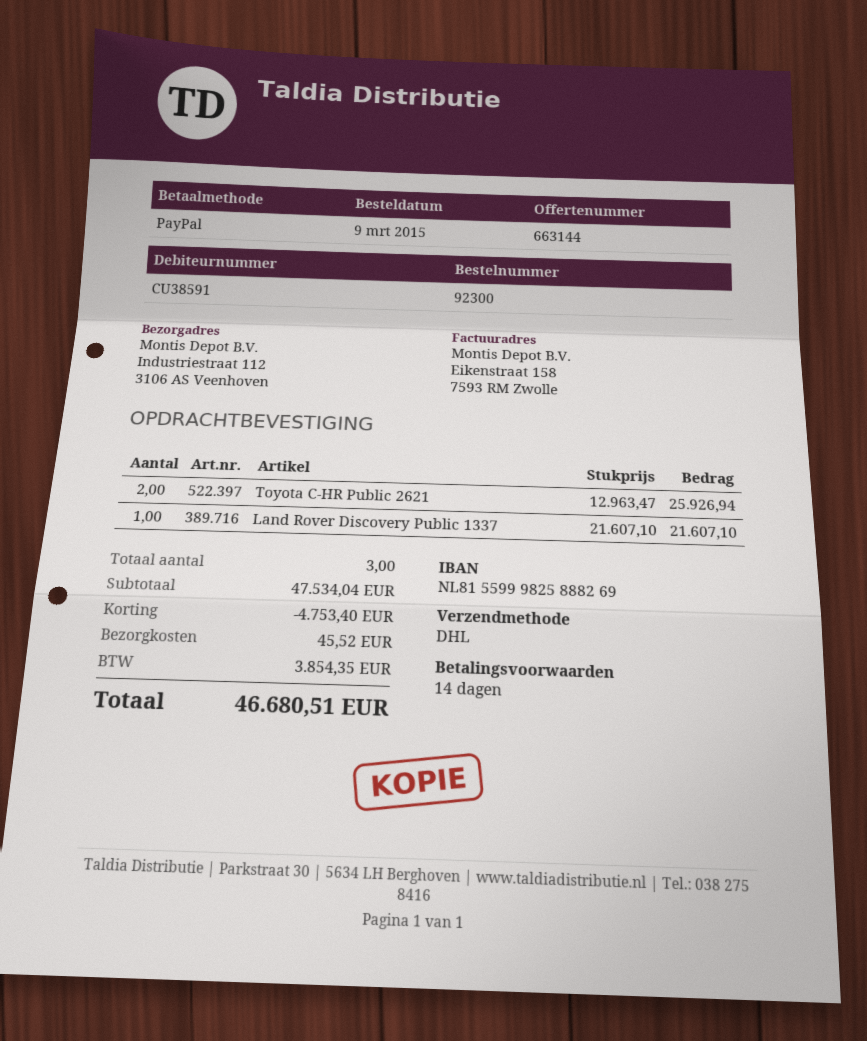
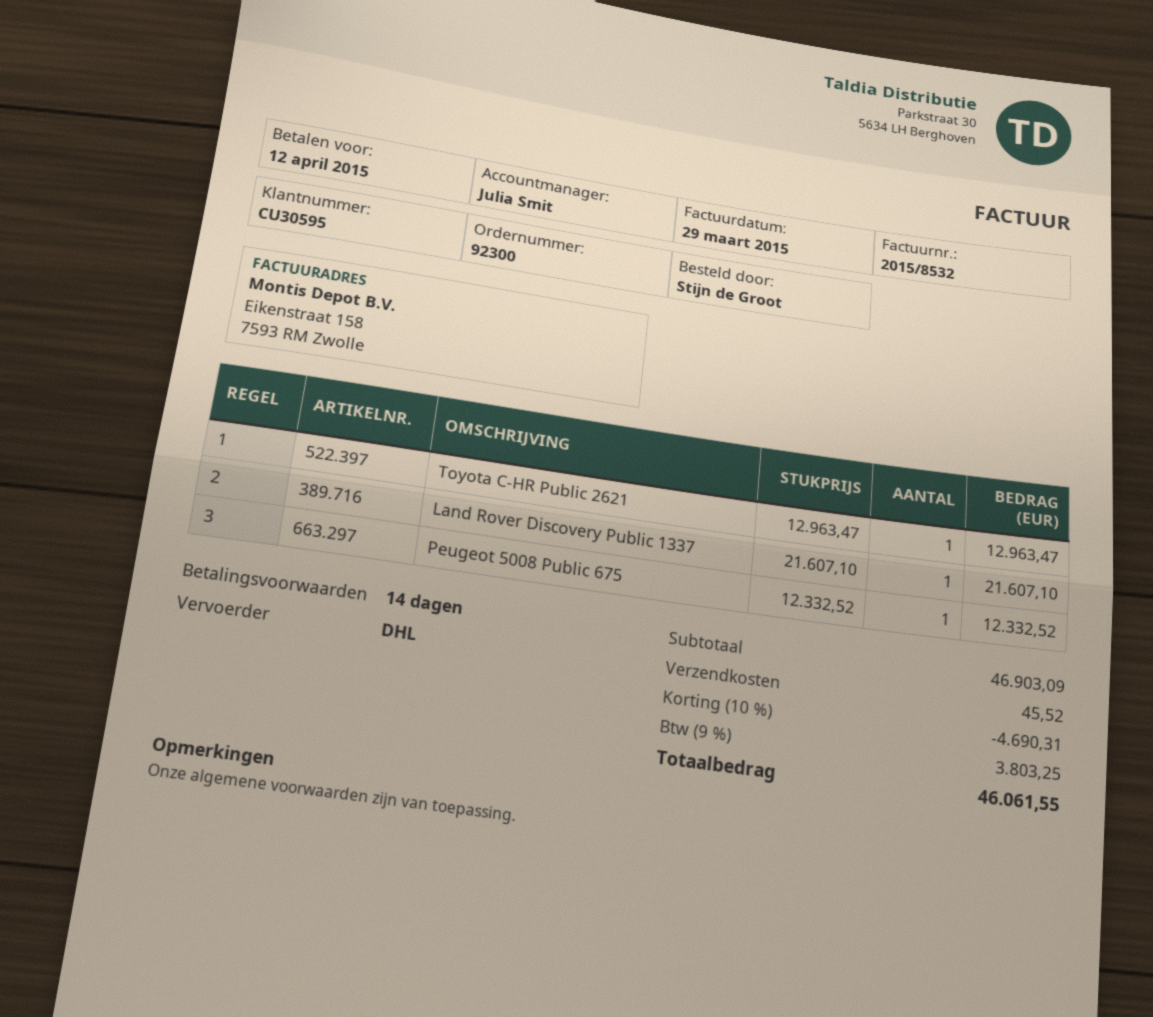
customer number: CU38591 -> CU30595
Toyota C-HR Public 2621: 2 x 12963.47 = 25926.94 -> 1 x 12963.47 = 12963.47
Peugeot 5008 Public 675: none -> 1 x 12332.52 = 12332.52
subtotal: 47534.04 -> 46903.09
discount: 4753.40 -> 4690.31
tax: 3854.35 -> 3803.25
total: 46680.51 -> 46061.55

